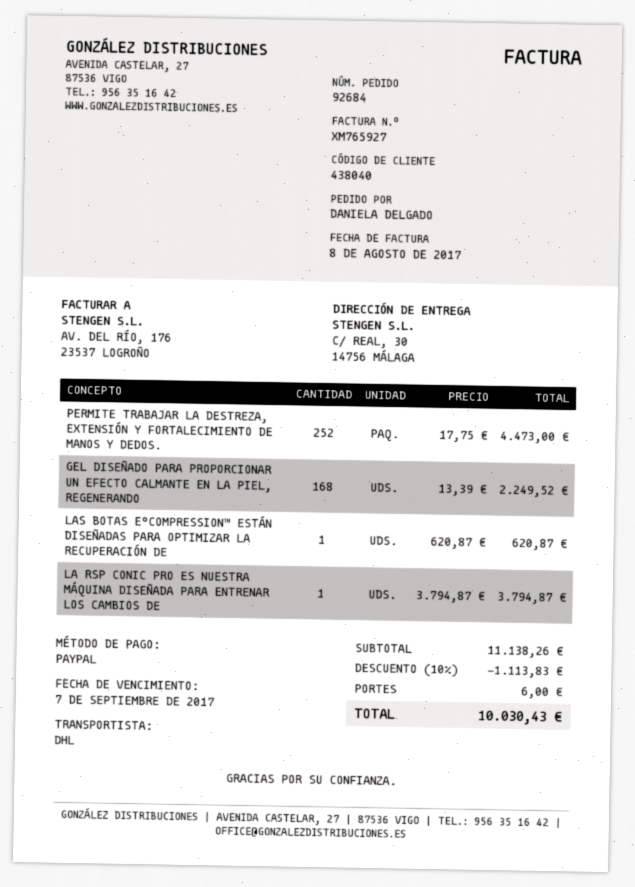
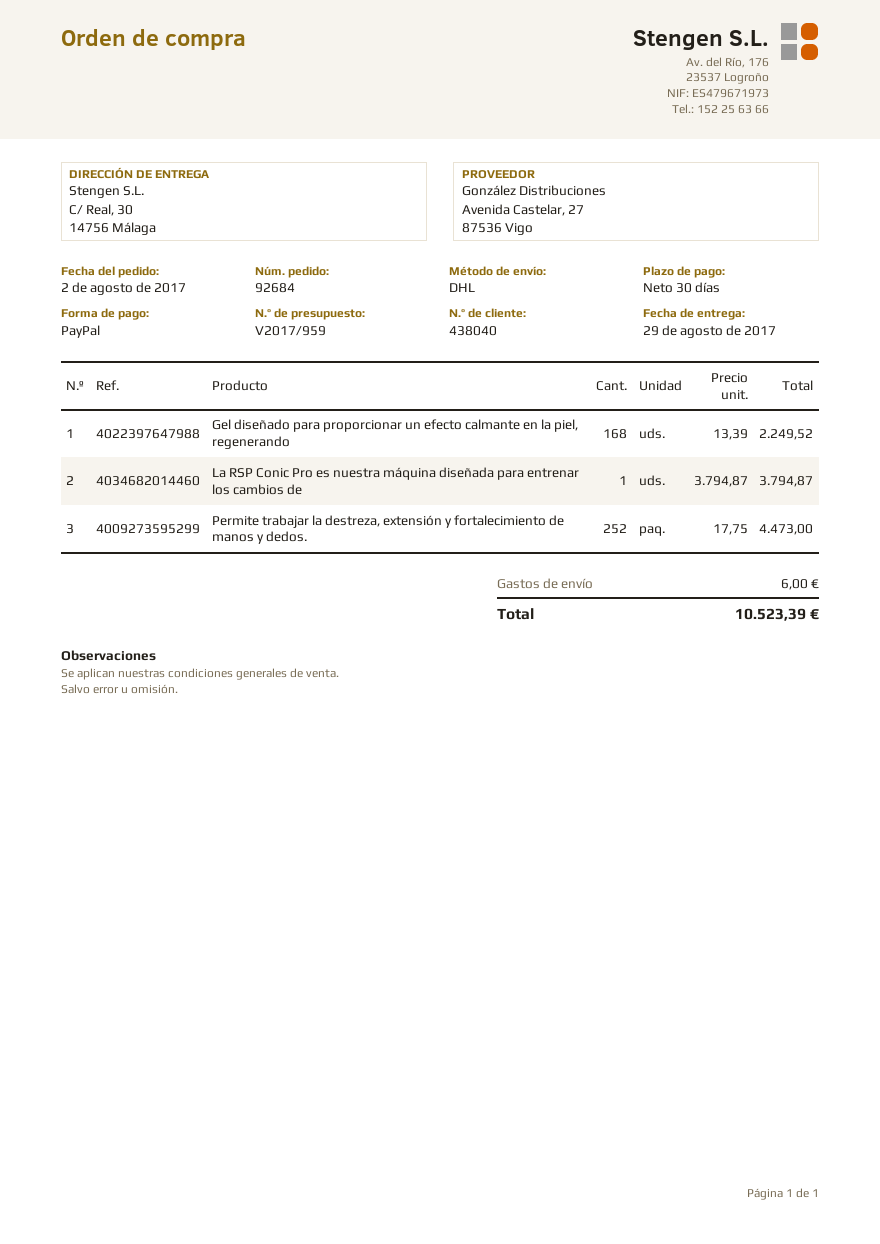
LAS BOTAS E°COMPRESSION™ ESTÁN DISEÑADAS PARA OPTIMIZAR LA RECUPERACIÓN DE: 1 x 620.87 = 620.87 -> none
discount: 10% = 1113.83 -> none
total: 10030.43 -> 10523.39

